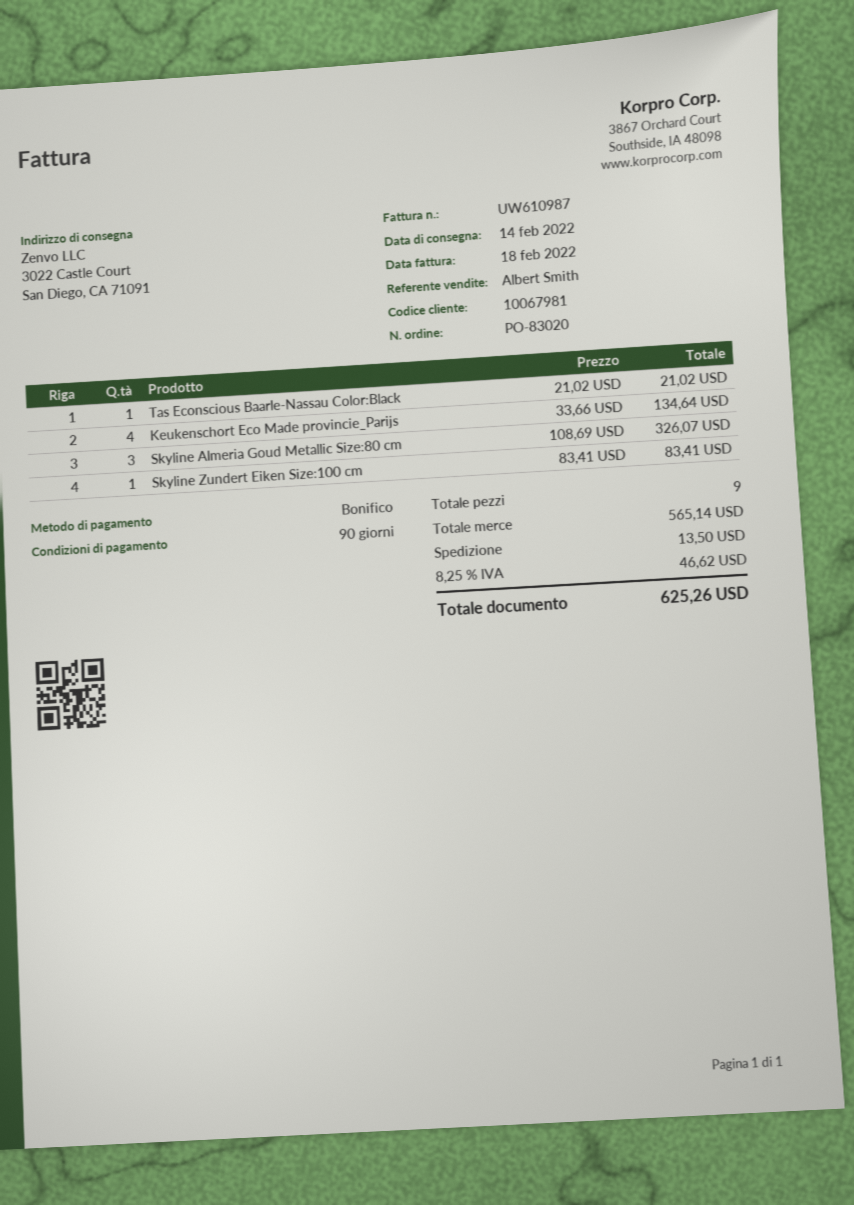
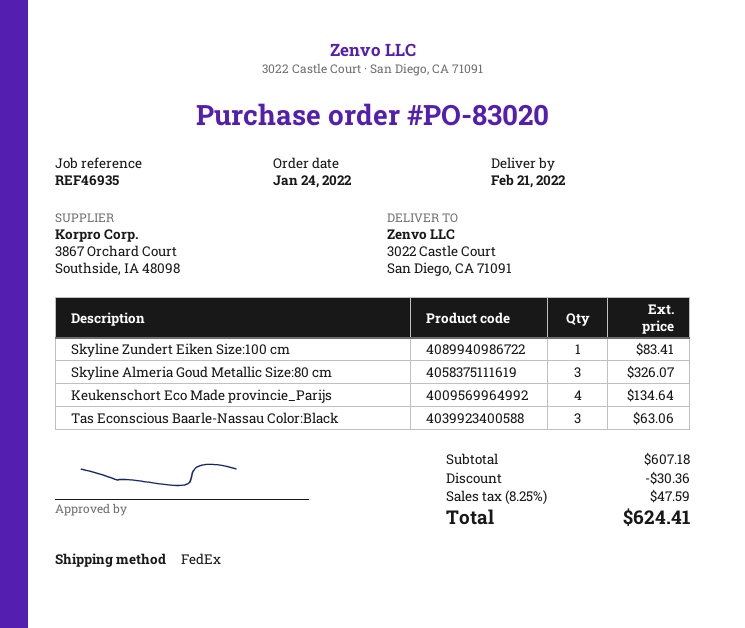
delivery date: 2022-02-14 -> 2022-02-21
Tas Econscious Baarle-Nassau Color:Black: 1 for 21.02 -> 3 for 63.06
subtotal: 565.14 -> 607.18
discount: none -> 30.36
shipping: 13.50 -> none
tax: 8.25% = 46.62 -> 8.25% = 47.59
total: 625.26 -> 624.41

